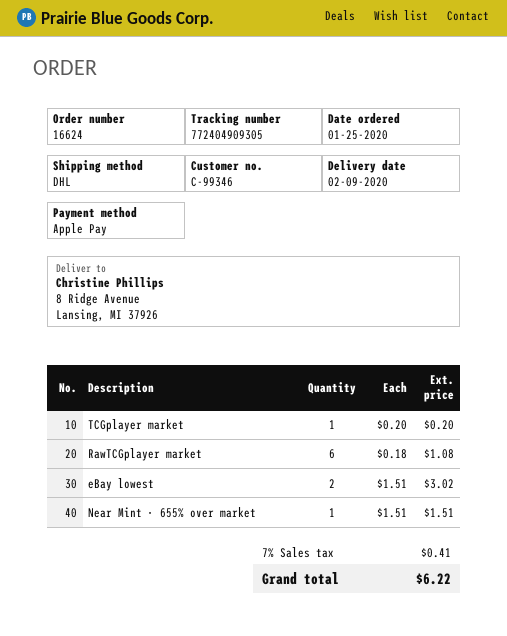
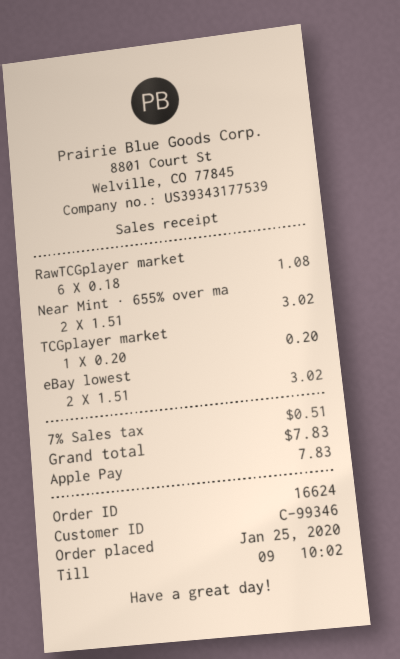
Near Mint · 655% over market: 1 x 1.51 = 1.51 -> 2 x 1.51 = 3.02
tax: 7% = 0.41 -> 7% = 0.51
total: 6.22 -> 7.83

